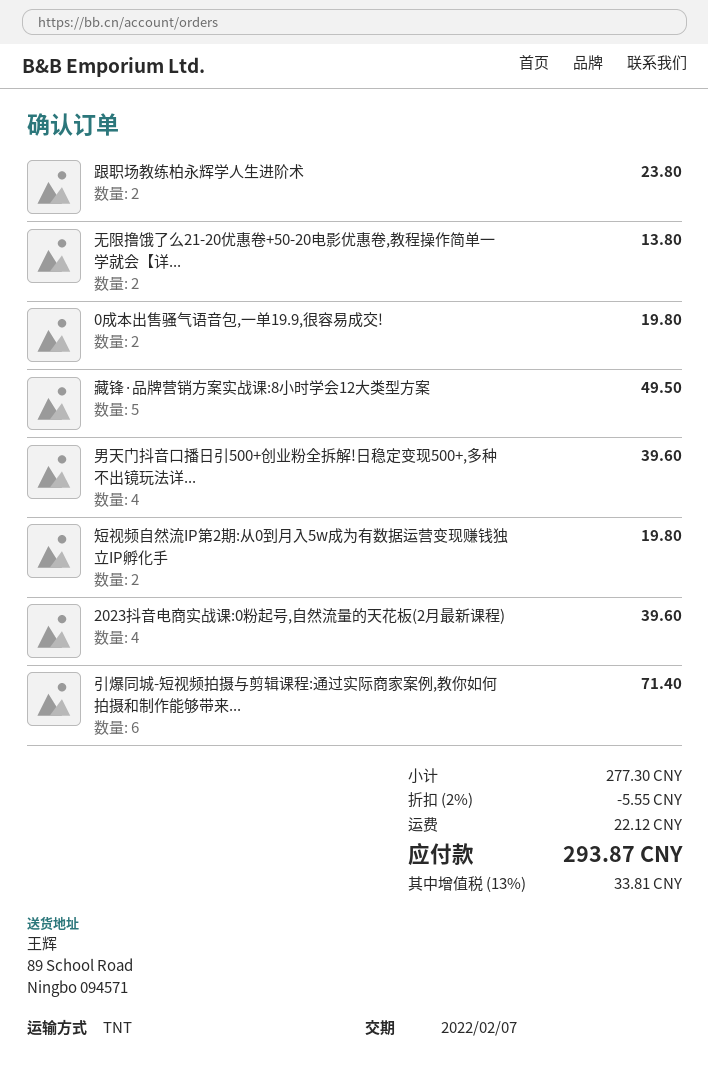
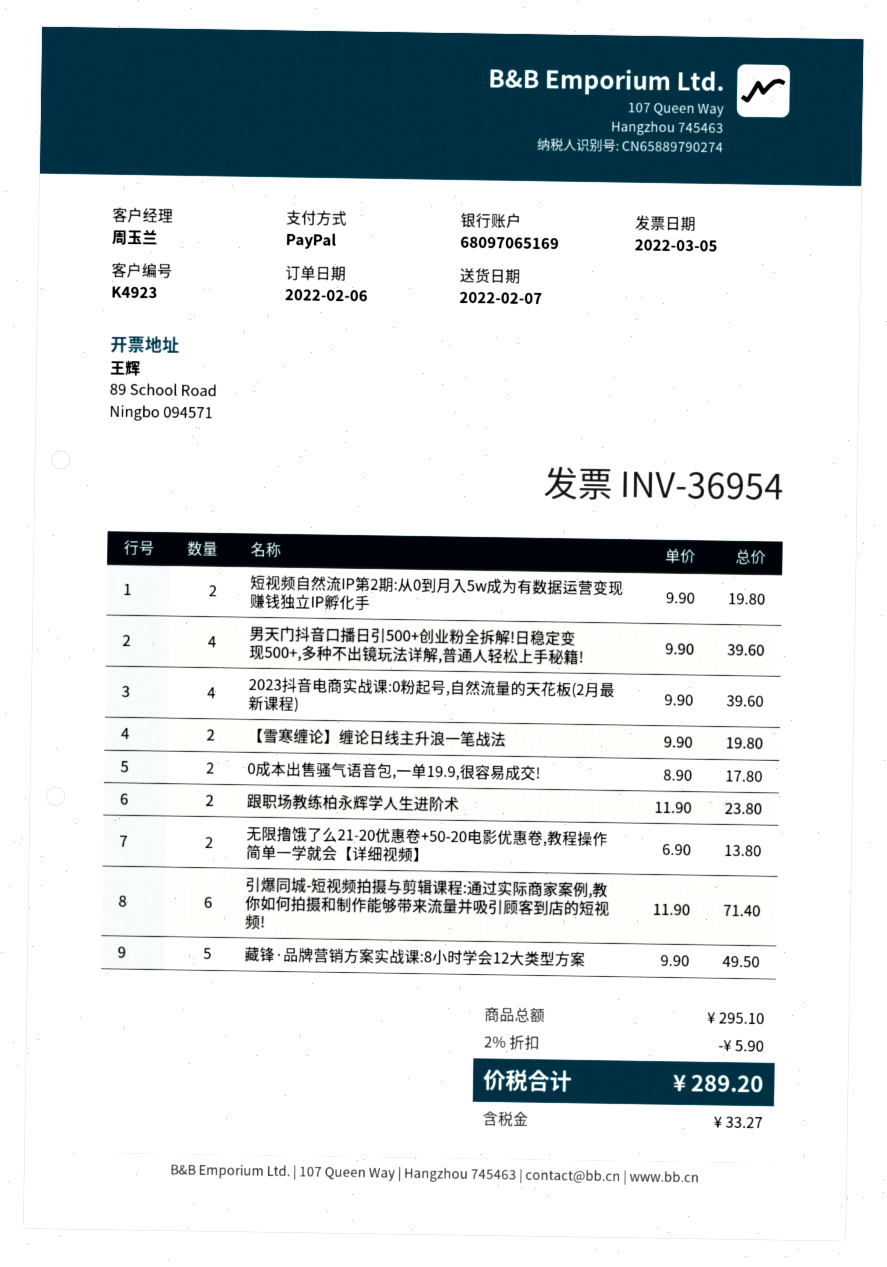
0成本出售骚气语音包,一单19.9,很容易成交!: 2 for 19.80 -> 2 for 17.80
【雪寒缠论】缠论日线主升浪一笔战法: none -> 2 for 19.80
subtotal: 277.30 -> 295.10
discount: 2% = 5.55 -> 2% = 5.90
shipping: 22.12 -> none
tax: 33.81 -> 33.27
total: 293.87 -> 289.20

